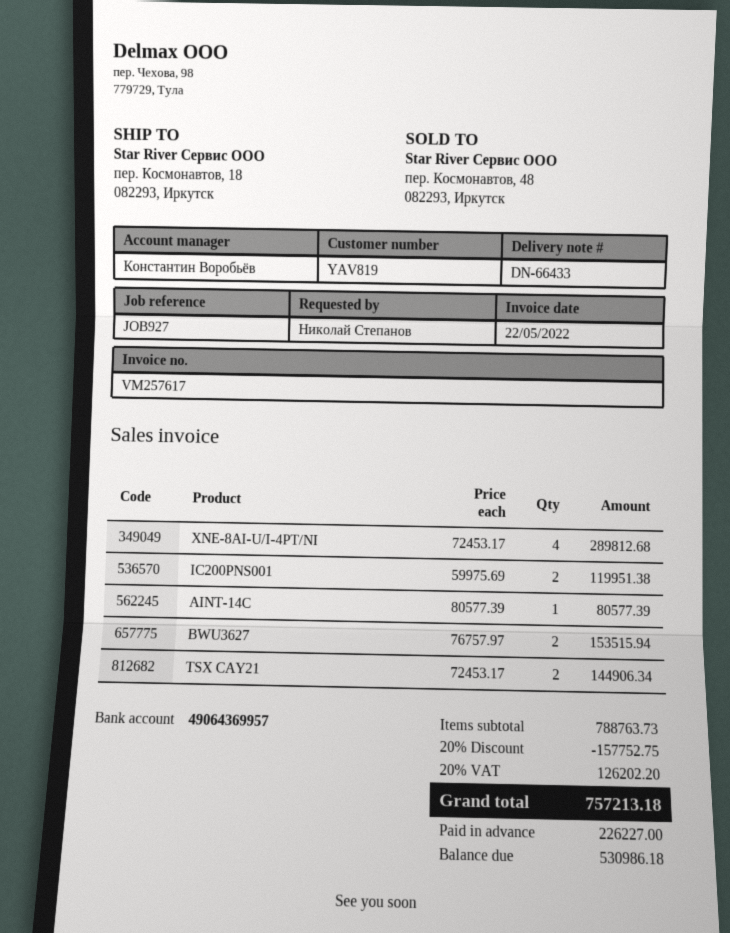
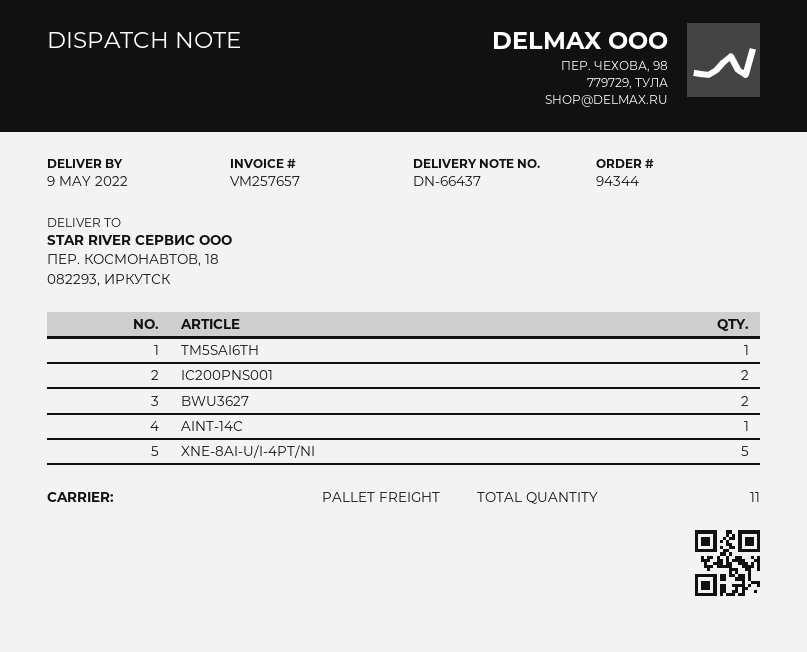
delivery note number: DN-66433 -> DN-66437
invoice number: VM257617 -> VM257657
XNE-8AI-U/I-4PT/NI: 4 -> 5
TSX CAY21: 2 -> none
TM5SAI6TH: none -> 1

